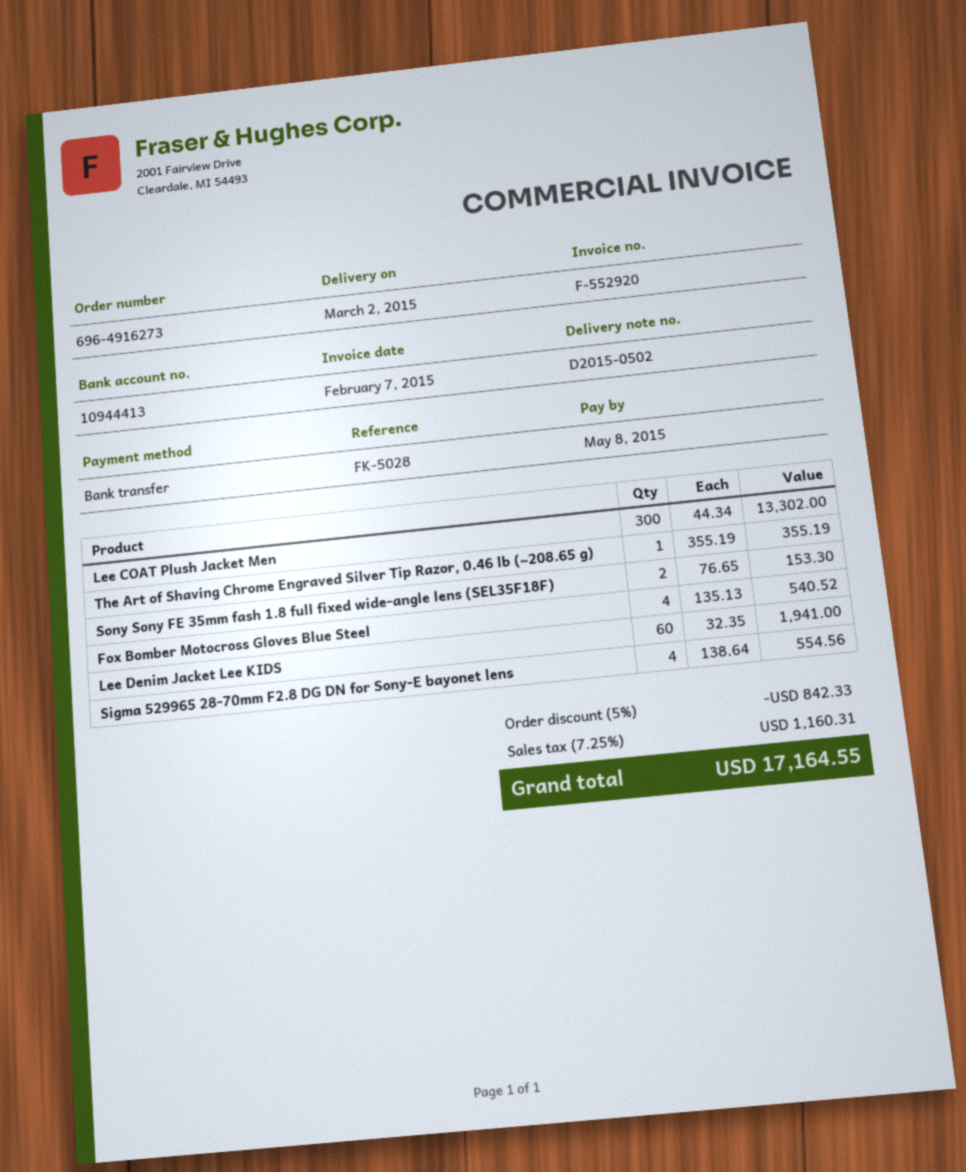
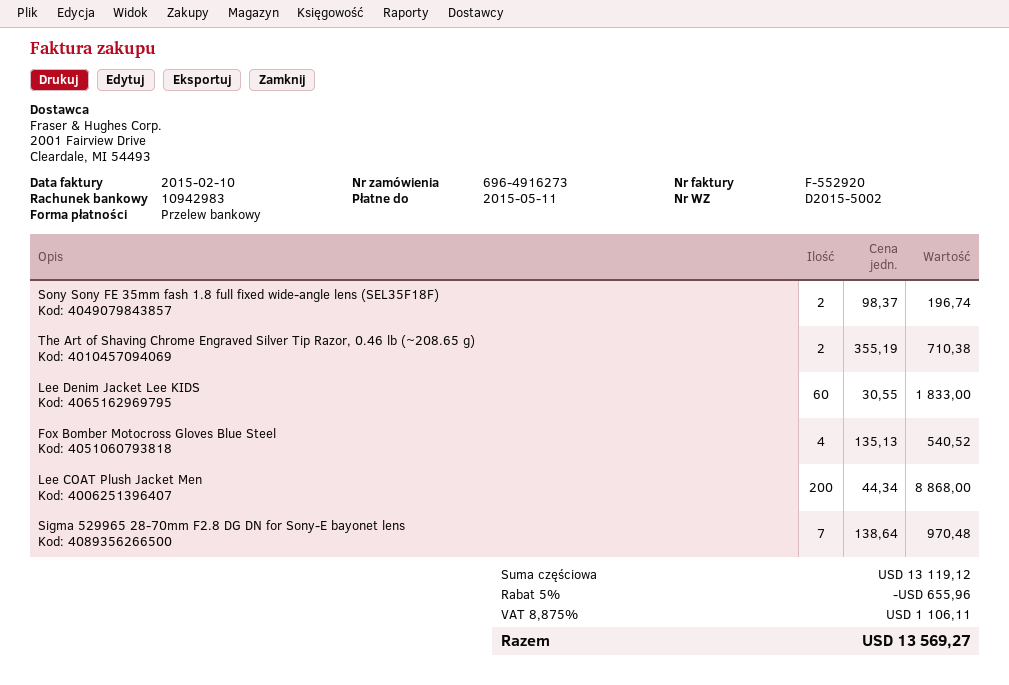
delivery note number: D2015-0502 -> D2015-5002
invoice date: 2015-02-07 -> 2015-02-10
due date: 2015-05-08 -> 2015-05-11
bank account: 10944413 -> 10942983
Lee COAT Plush Jacket Men: 300 x 44.34 = 13302.00 -> 200 x 44.34 = 8868.00
The Art of Shaving Chrome Engraved Silver Tip Razor, 0.46 lb (~208.65 g): 1 x 355.19 = 355.19 -> 2 x 355.19 = 710.38
Sony Sony FE 35mm fash 1.8 full fixed wide-angle lens (SEL35F18F): 2 x 76.65 = 153.30 -> 2 x 98.37 = 196.74
Lee Denim Jacket Lee KIDS: 60 x 32.35 = 1941.00 -> 60 x 30.55 = 1833.00
Sigma 529965 28-70mm F2.8 DG DN for Sony-E bayonet lens: 4 x 138.64 = 554.56 -> 7 x 138.64 = 970.48
discount: 5% = 842.33 -> 5% = 655.96
tax: 7.25% = 1160.31 -> 8.875% = 1106.11
total: 17164.55 -> 13569.27

